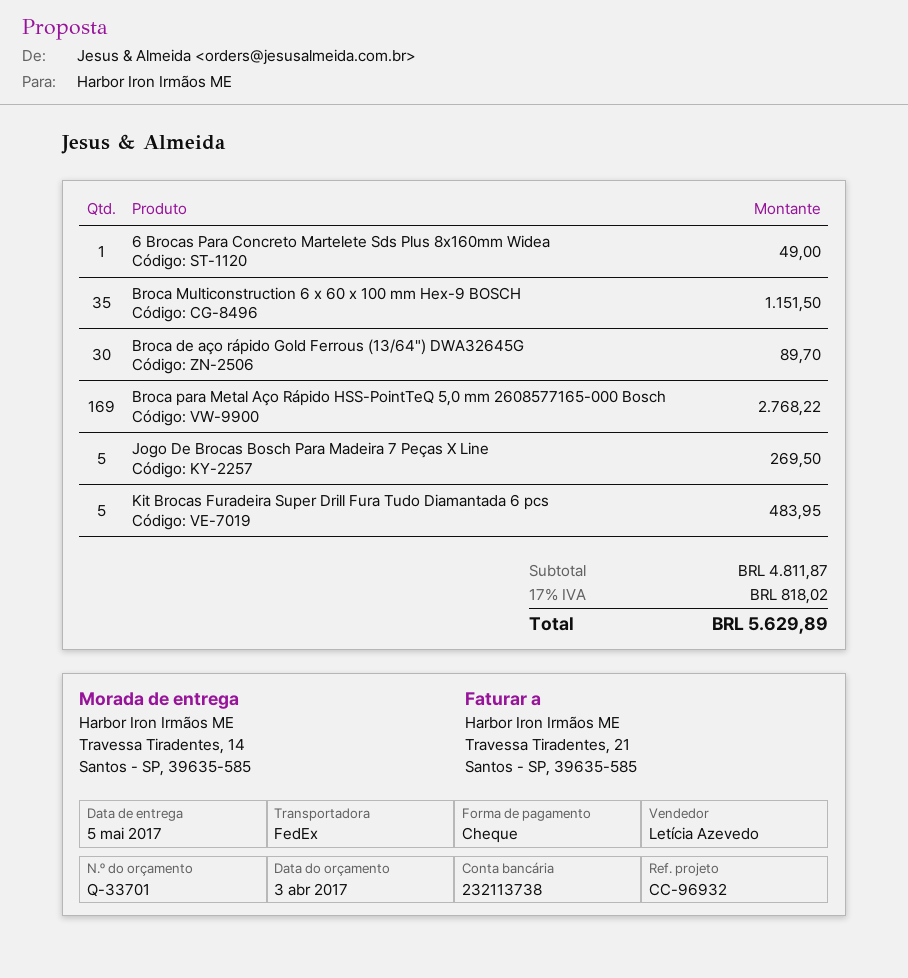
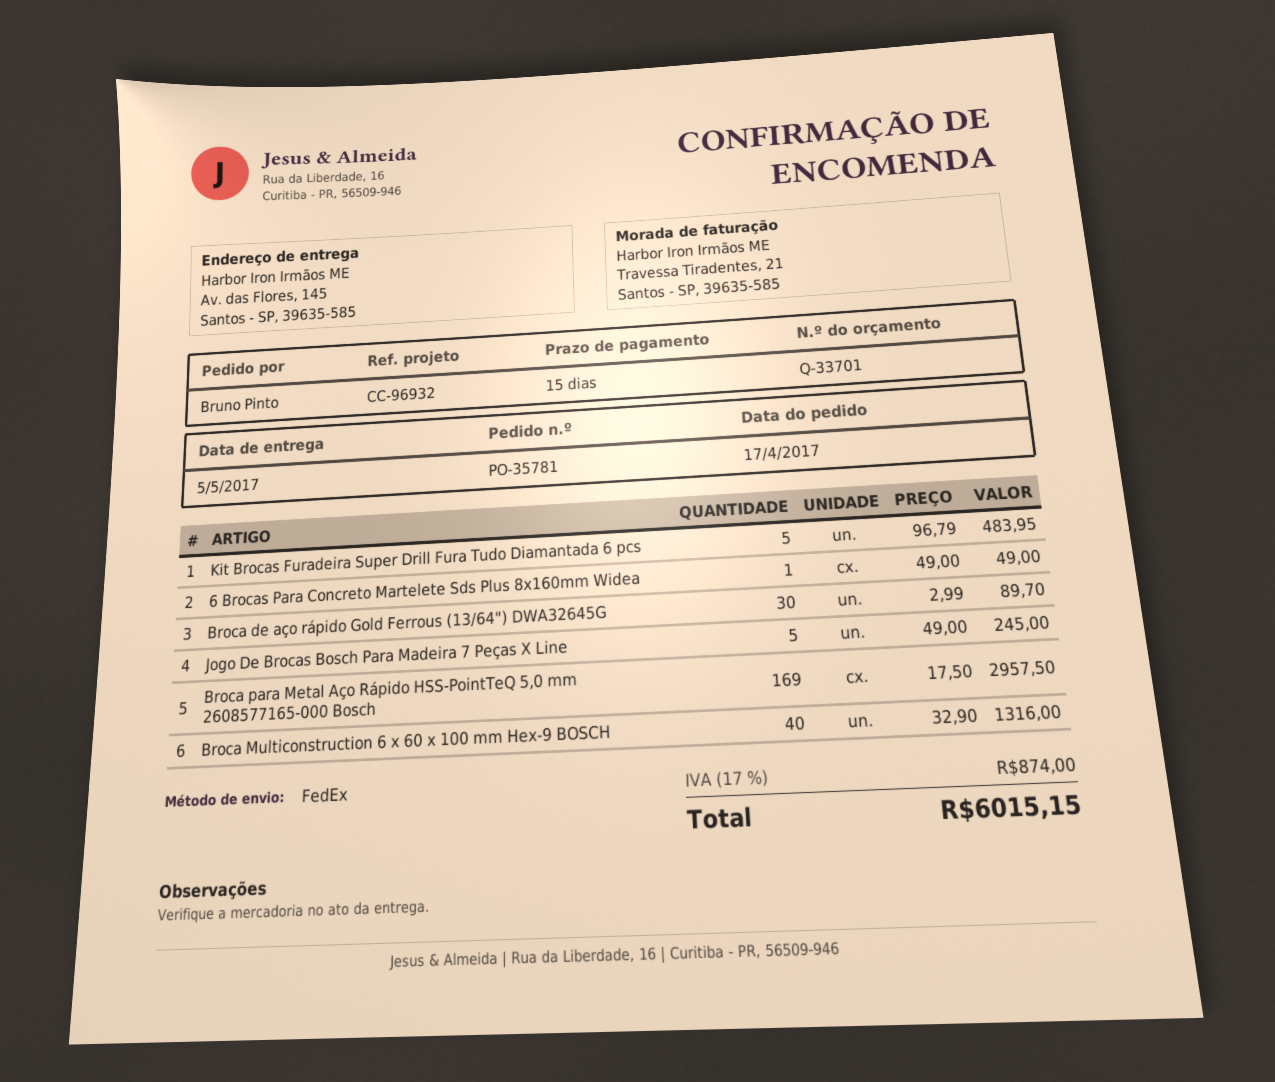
ship to: Travessa Tiradentes, 14, Santos - SP, 39635-585 -> Av. das Flores, 145, Santos - SP, 39635-585
Broca Multiconstruction 6 x 60 x 100 mm Hex-9 BOSCH: 35 for 1151.50 -> 40 for 1316.00
Broca para Metal Aço Rápido HSS-PointTeQ 5,0 mm 2608577165-000 Bosch: 169 for 2768.22 -> 169 for 2957.50
Jogo De Brocas Bosch Para Madeira 7 Peças X Line: 5 for 269.50 -> 5 for 245.00
tax: 17% = 818.02 -> 17% = 874.00
total: 5629.89 -> 6015.15

